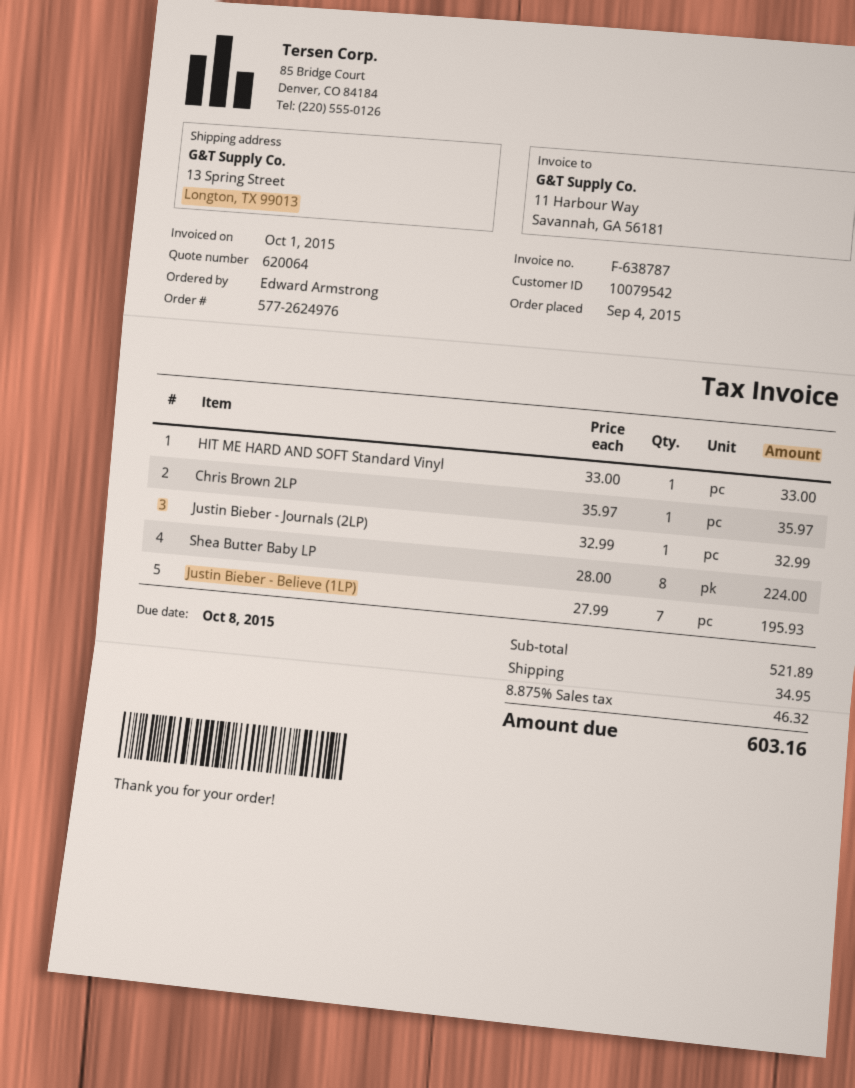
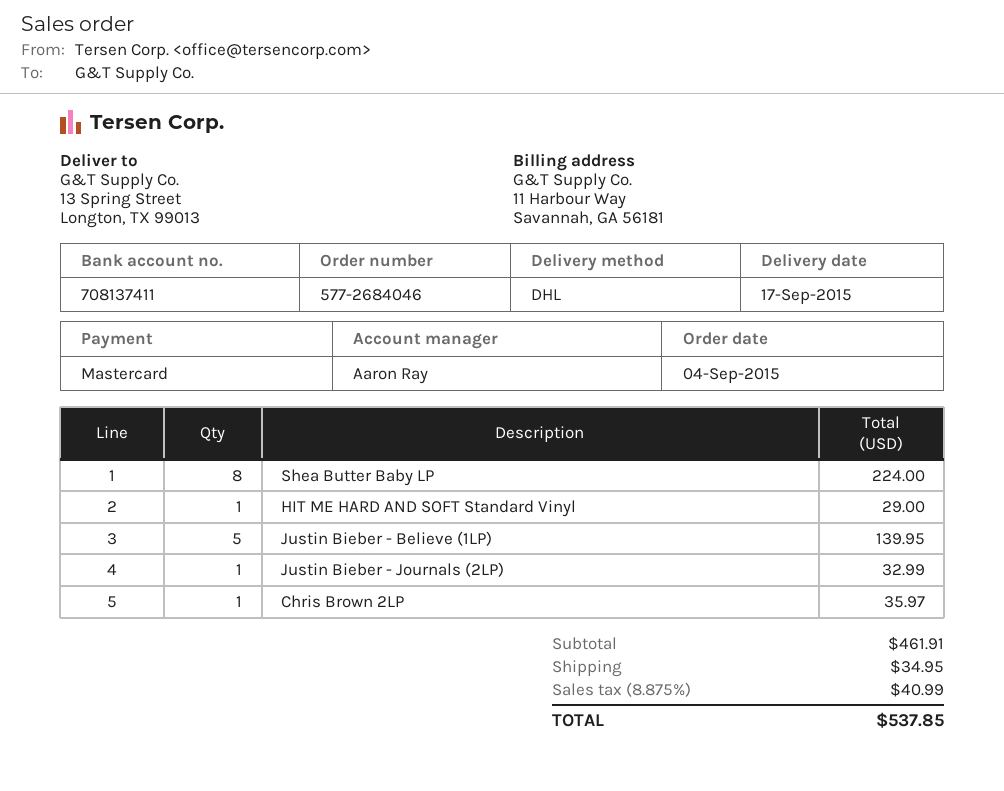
order number: 577-2624976 -> 577-2684046
HIT ME HARD AND SOFT Standard Vinyl: 1 for 33.00 -> 1 for 29.00
Justin Bieber - Believe (1LP): 7 for 195.93 -> 5 for 139.95
subtotal: 521.89 -> 461.91
tax: 8.875% = 46.32 -> 8.875% = 40.99
total: 603.16 -> 537.85

